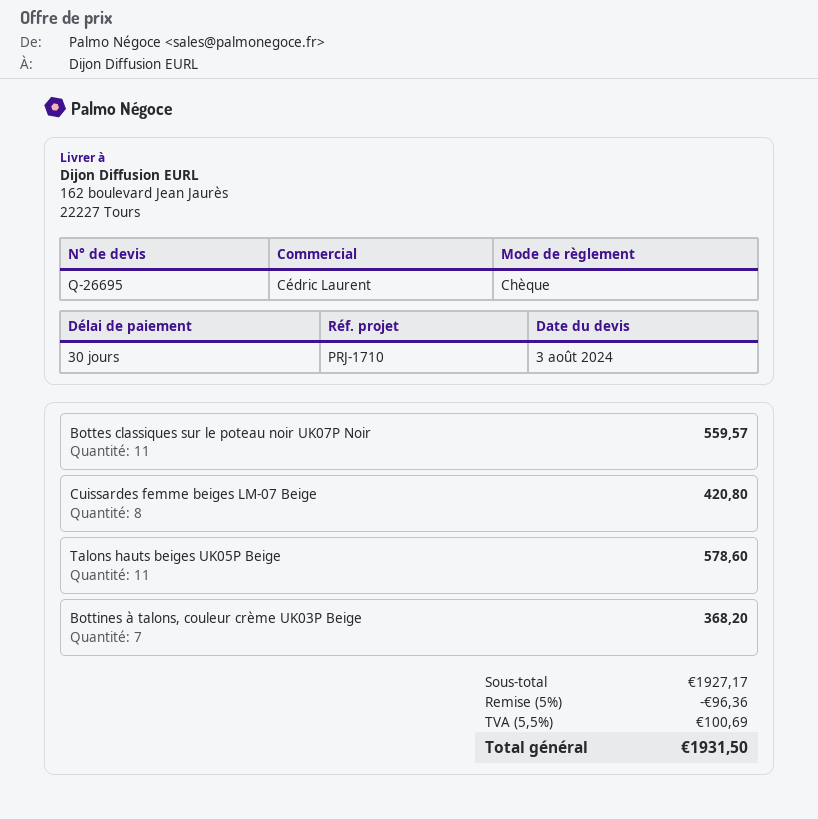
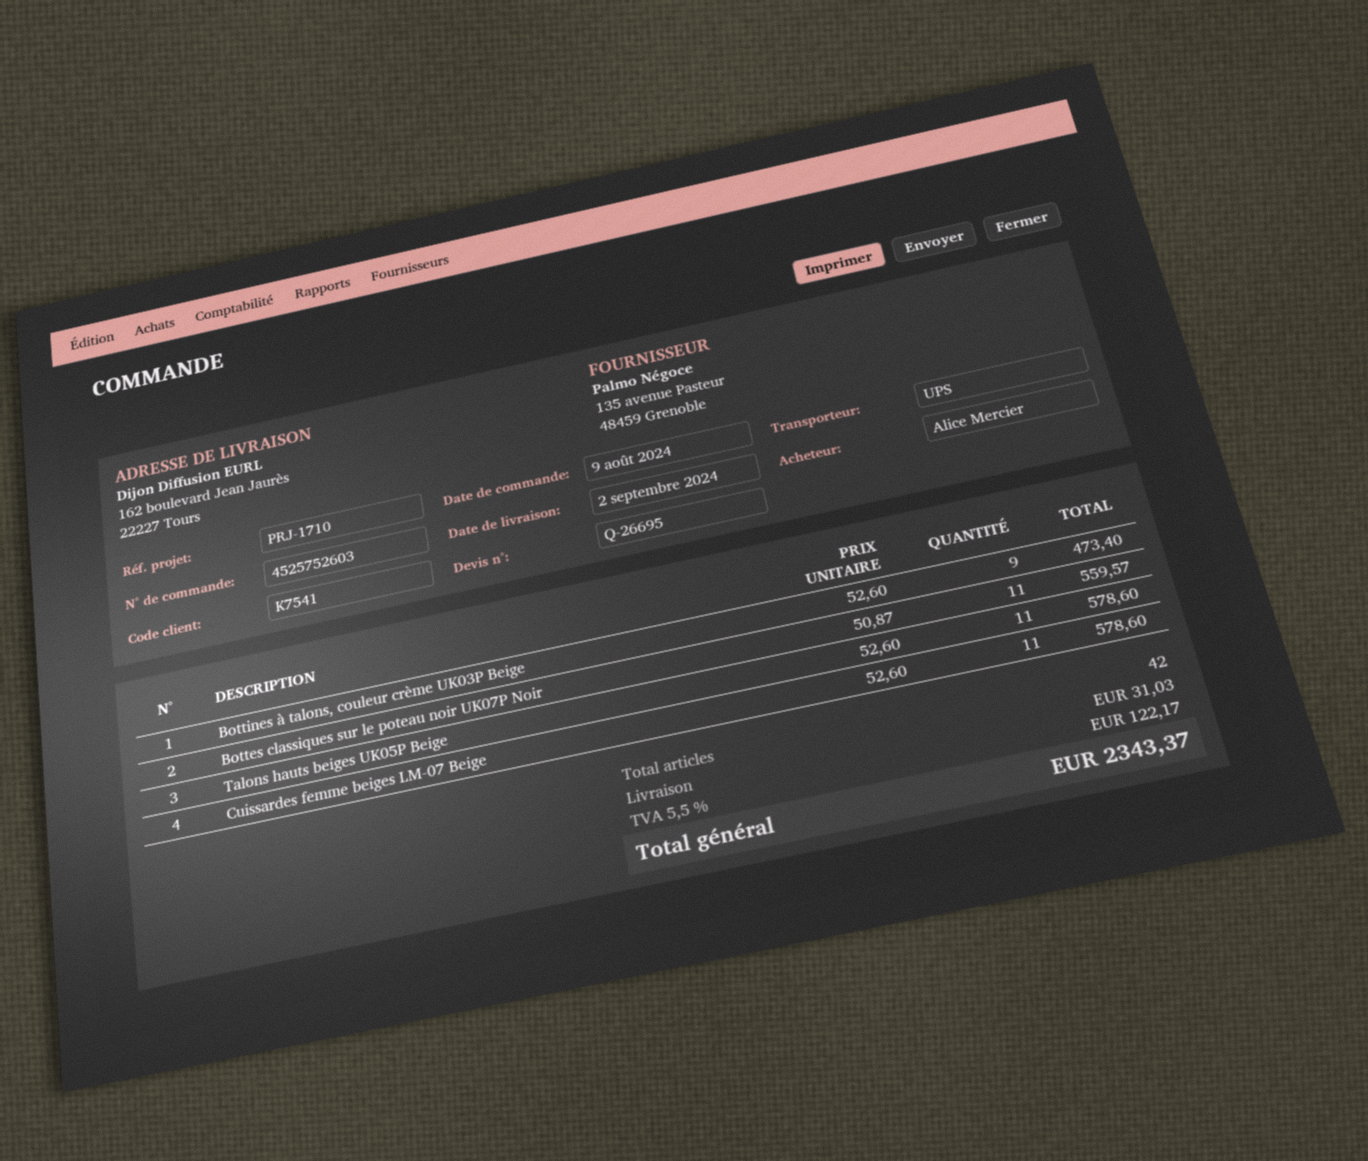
Cuissardes femme beiges LM-07 Beige: 8 for 420.80 -> 11 for 578.60
Bottines à talons, couleur crème UK03P Beige: 7 for 368.20 -> 9 for 473.40
discount: 5% = 96.36 -> none
shipping: none -> 31.03
tax: 5.5% = 100.69 -> 5.5% = 122.17
total: 1931.50 -> 2343.37

